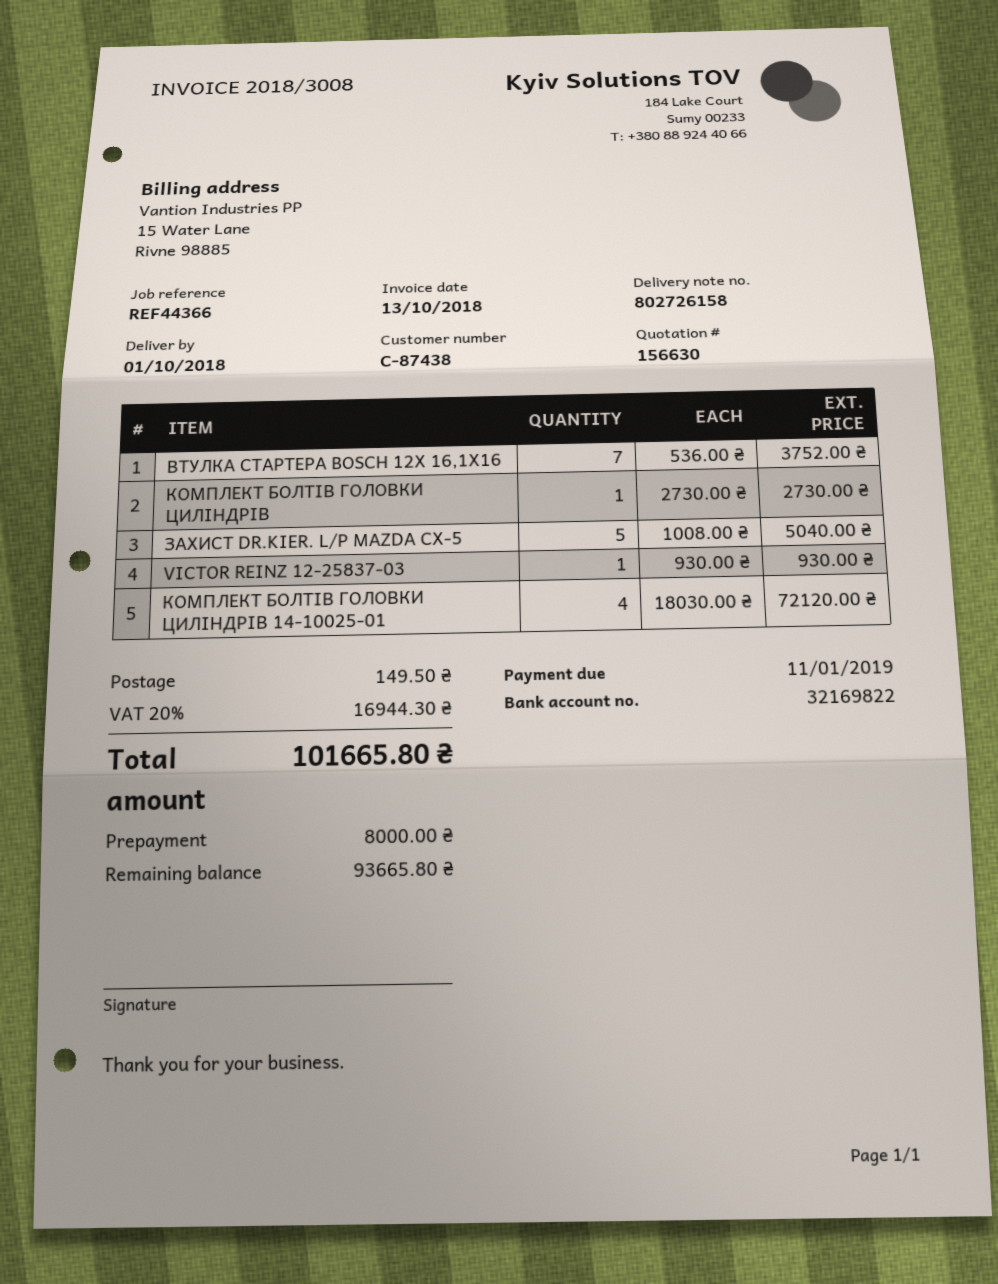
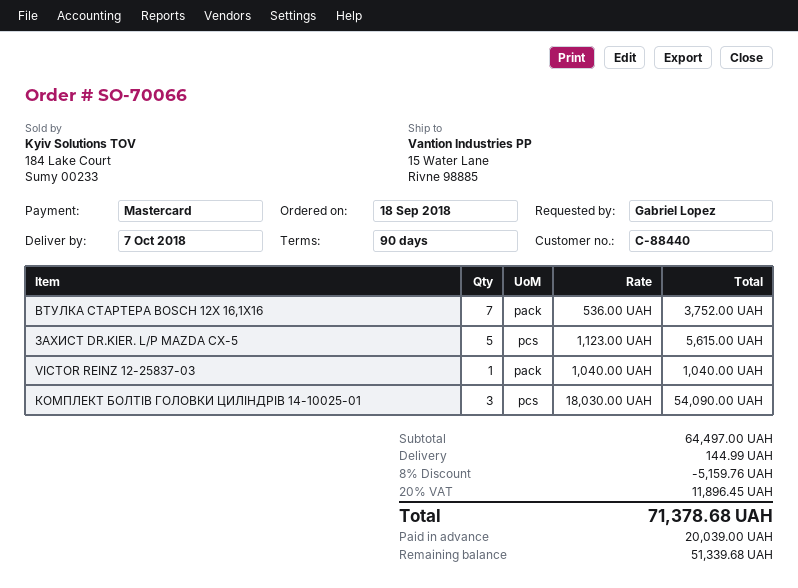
delivery date: 2018-10-01 -> 2018-10-07
customer number: C-87438 -> C-88440
КОМПЛЕКТ БОЛТІВ ГОЛОВКИ ЦИЛІНДРІВ: 1 x 2730.00 = 2730.00 -> none
ЗАХИСТ DR.KIER. L/P MAZDA CX-5: 5 x 1008.00 = 5040.00 -> 5 x 1123.00 = 5615.00
VICTOR REINZ 12-25837-03: 1 x 930.00 = 930.00 -> 1 x 1040.00 = 1040.00
КОМПЛЕКТ БОЛТІВ ГОЛОВКИ ЦИЛІНДРІВ 14-10025-01: 4 x 18030.00 = 72120.00 -> 3 x 18030.00 = 54090.00
discount: none -> 8% = 5159.76
shipping: 149.50 -> 144.99
tax: 20% = 16944.30 -> 20% = 11896.45
total: 101665.80 -> 71378.68
deposit: 8000.00 -> 20039.00
balance: 93665.80 -> 51339.68

